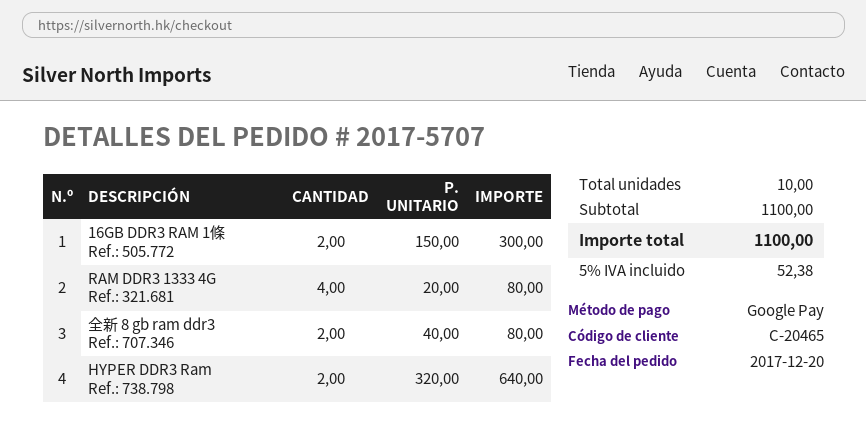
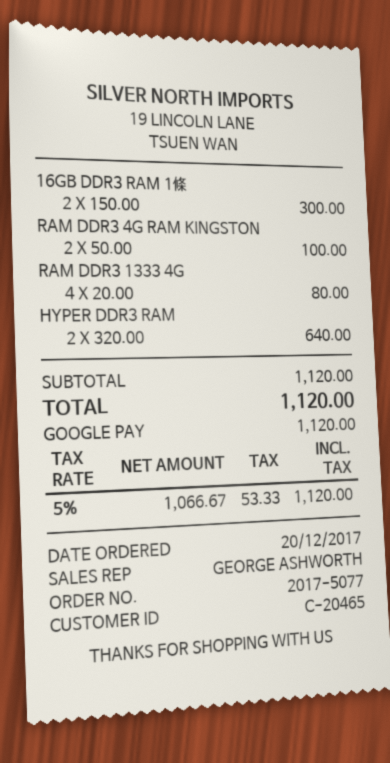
order number: 2017-5707 -> 2017-5077
全新 8 gb ram ddr3: 2 x 40.00 = 80.00 -> none
RAM DDR3 4G RAM KINGSTON: none -> 2 x 50.00 = 100.00
subtotal: 1100.00 -> 1120.00
tax: 5% = 52.38 -> 5% = 53.33
total: 1100.00 -> 1120.00

